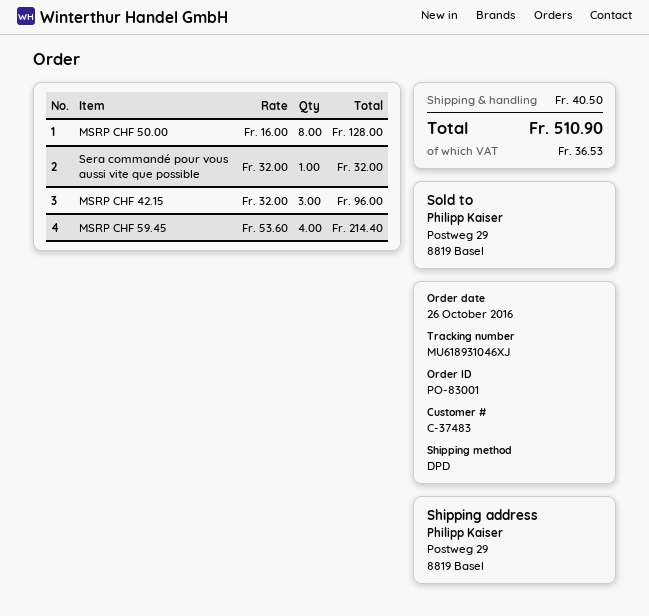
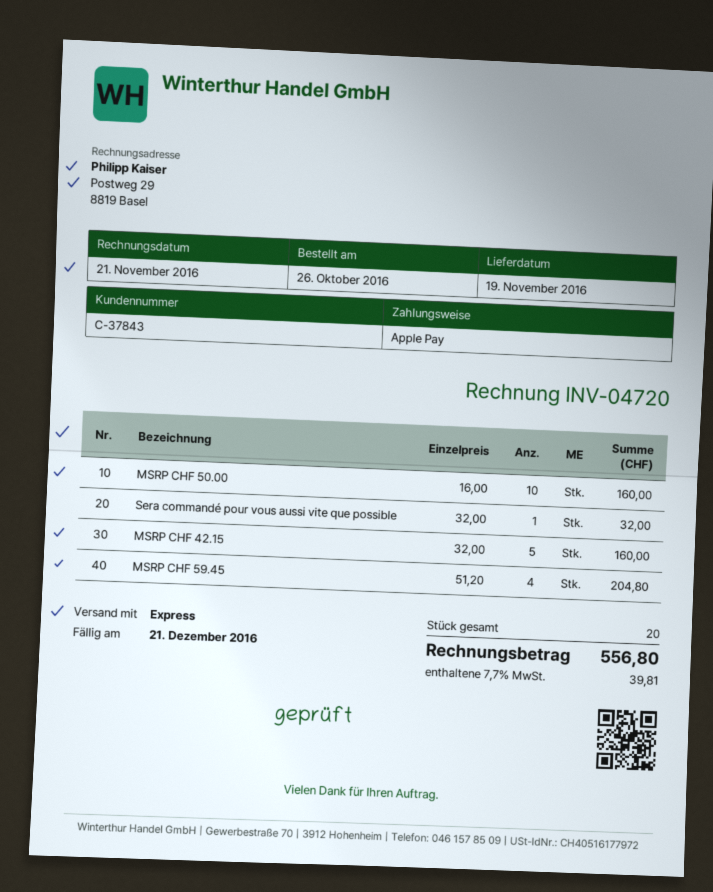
customer number: C-37483 -> C-37843
shipping method: DPD -> express
MSRP CHF 50.00: 8 x 16.00 = 128.00 -> 10 x 16.00 = 160.00
MSRP CHF 42.15: 3 x 32.00 = 96.00 -> 5 x 32.00 = 160.00
MSRP CHF 59.45: 4 x 53.60 = 214.40 -> 4 x 51.20 = 204.80
shipping: 40.50 -> none
tax: 36.53 -> 39.81
total: 510.90 -> 556.80

